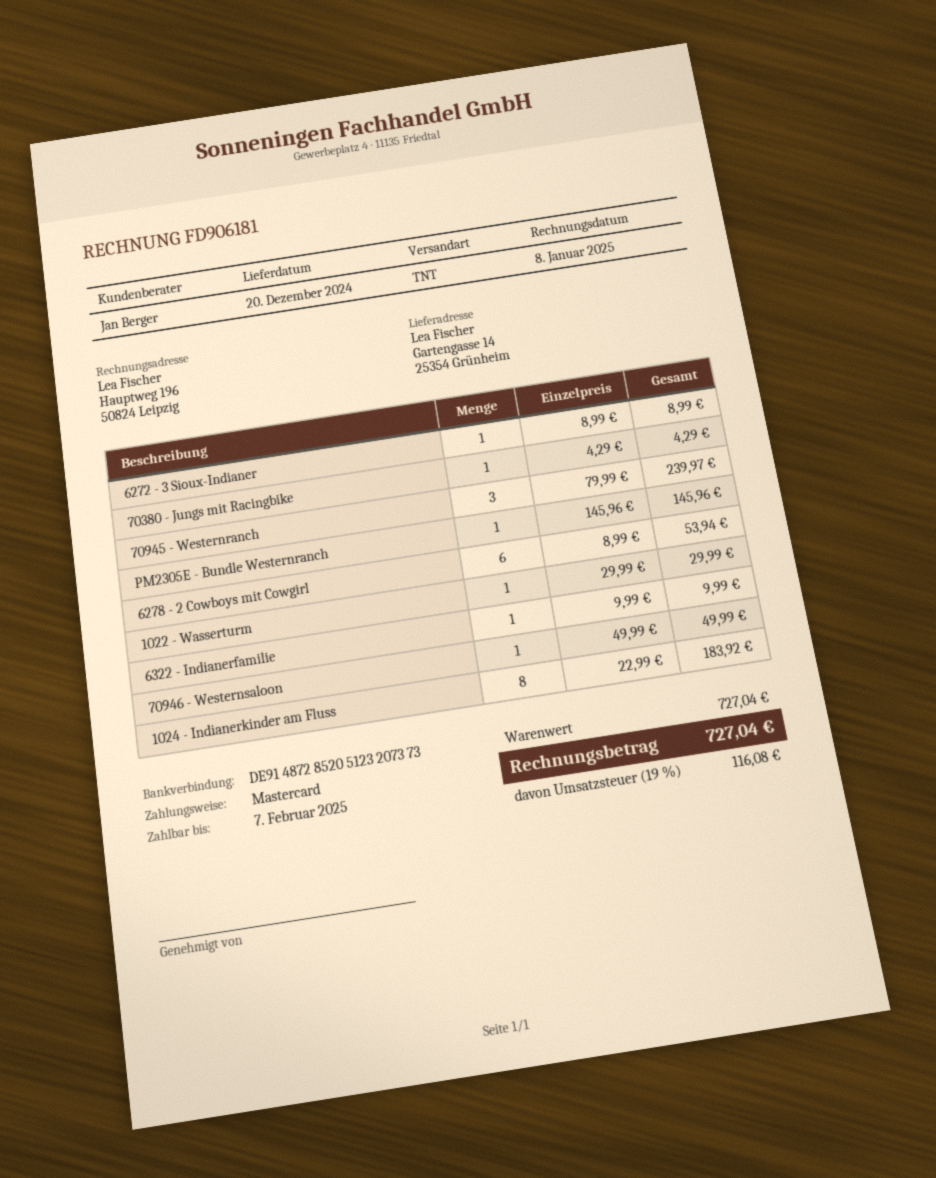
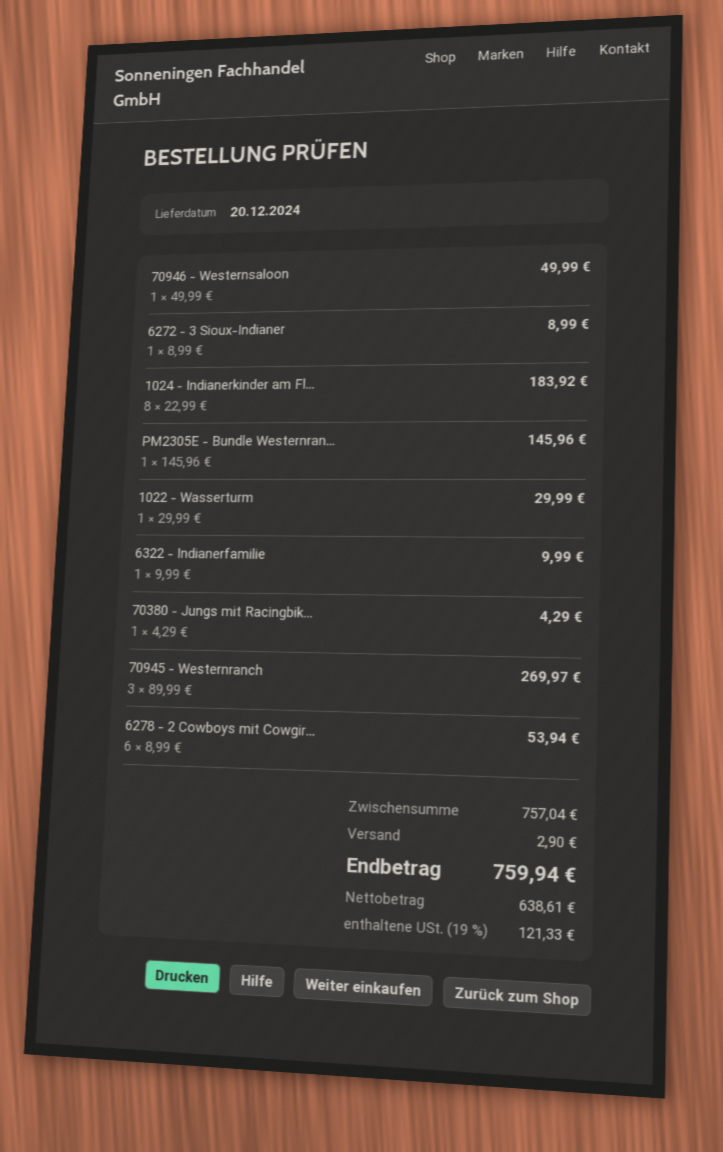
70945 - Westernranch: 3 x 79.99 = 239.97 -> 3 x 89.99 = 269.97
subtotal: 727.04 -> 757.04
shipping: none -> 2.90
tax: 19% = 116.08 -> 19% = 121.33
total: 727.04 -> 759.94

